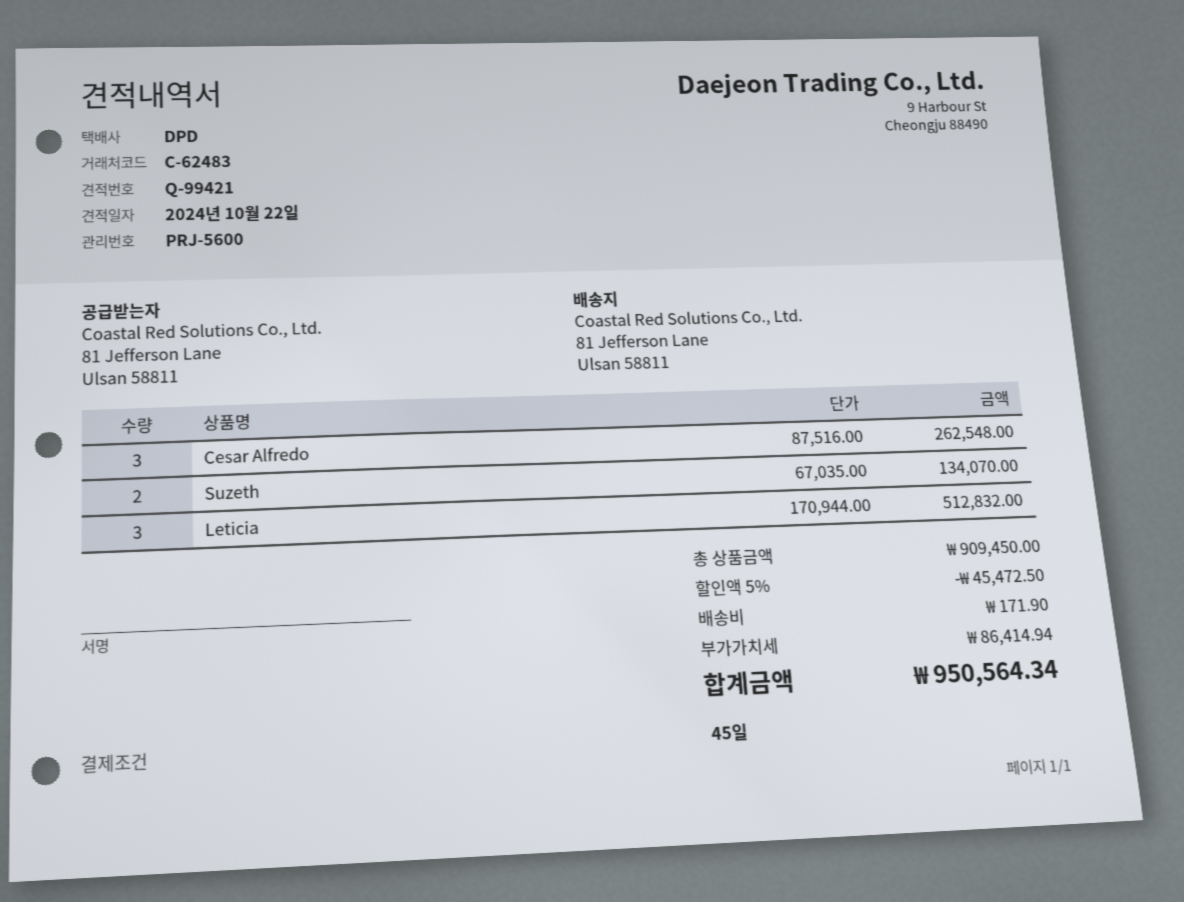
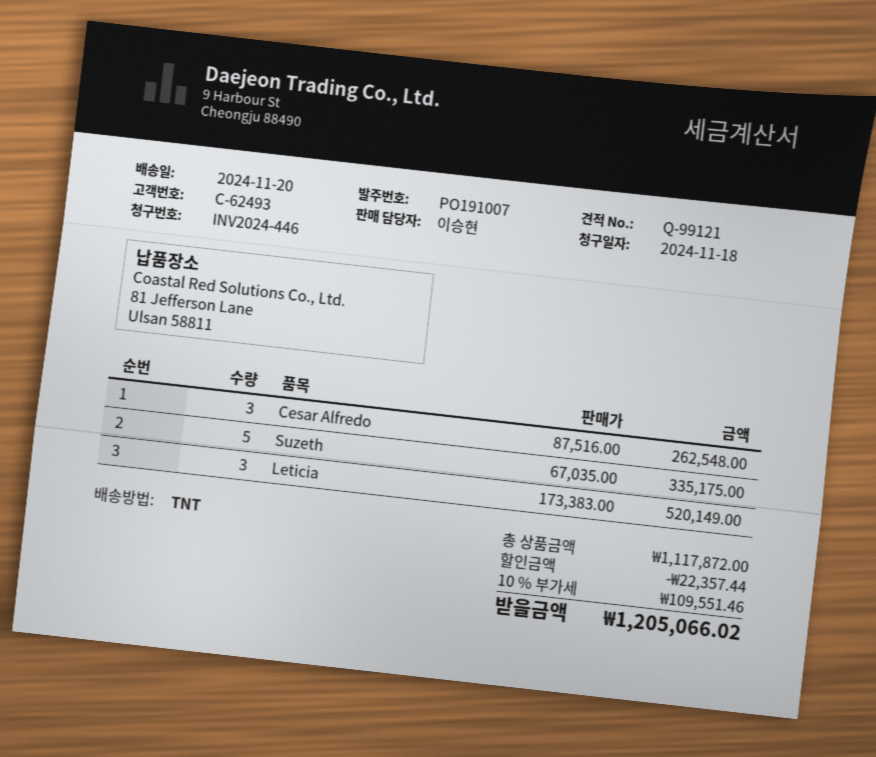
quote number: Q-99421 -> Q-99121
customer number: C-62483 -> C-62493
shipping method: DPD -> TNT
Suzeth: 2 x 67035.00 = 134070.00 -> 5 x 67035.00 = 335175.00
Leticia: 3 x 170944.00 = 512832.00 -> 3 x 173383.00 = 520149.00
subtotal: 909450.00 -> 1117872.00
discount: 45472.50 -> 22357.44
shipping: 171.90 -> none
tax: 86414.94 -> 109551.46
total: 950564.34 -> 1205066.02

